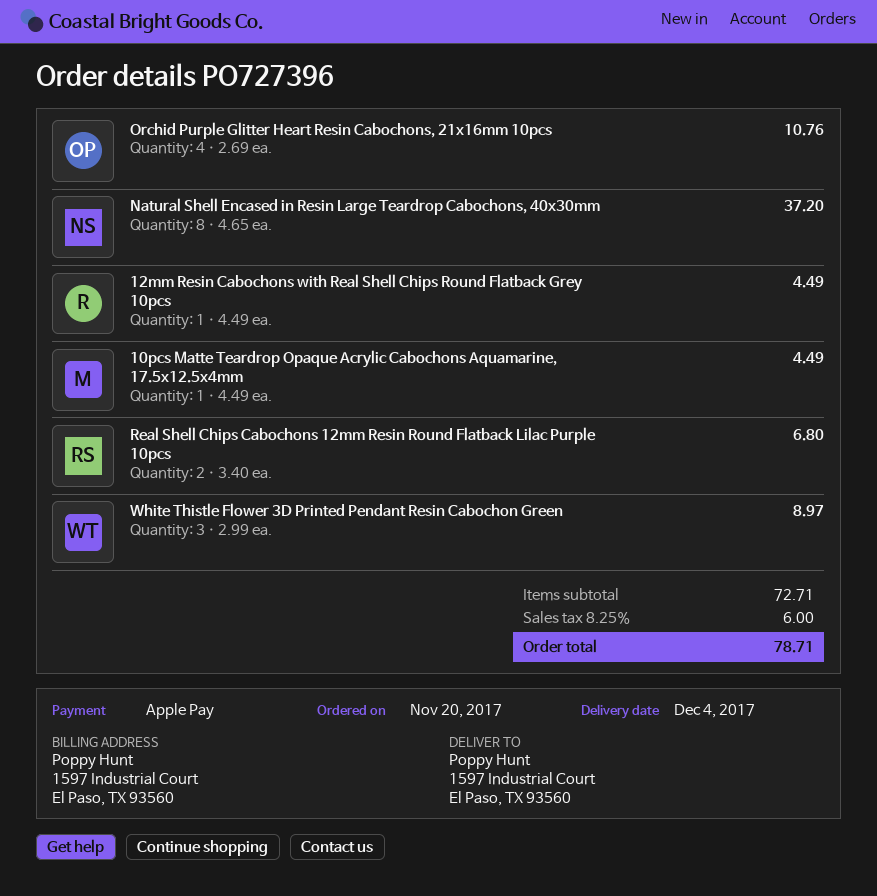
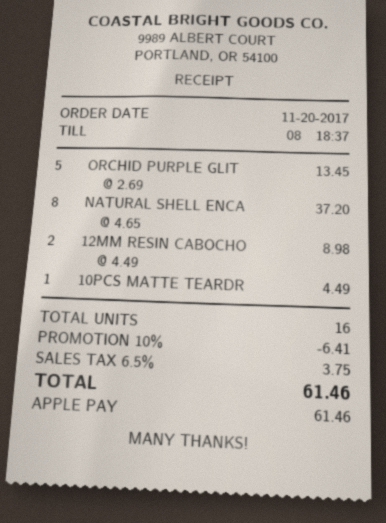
Orchid Purple Glitter Heart Resin Cabochons, 21x16mm 10pcs: 4 x 2.69 = 10.76 -> 5 x 2.69 = 13.45
12mm Resin Cabochons with Real Shell Chips Round Flatback Grey 10pcs: 1 x 4.49 = 4.49 -> 2 x 4.49 = 8.98
Real Shell Chips Cabochons 12mm Resin Round Flatback Lilac Purple 10pcs: 2 x 3.40 = 6.80 -> none
White Thistle Flower 3D Printed Pendant Resin Cabochon Green: 3 x 2.99 = 8.97 -> none
discount: none -> 10% = 6.41
tax: 8.25% = 6.00 -> 6.5% = 3.75
total: 78.71 -> 61.46

